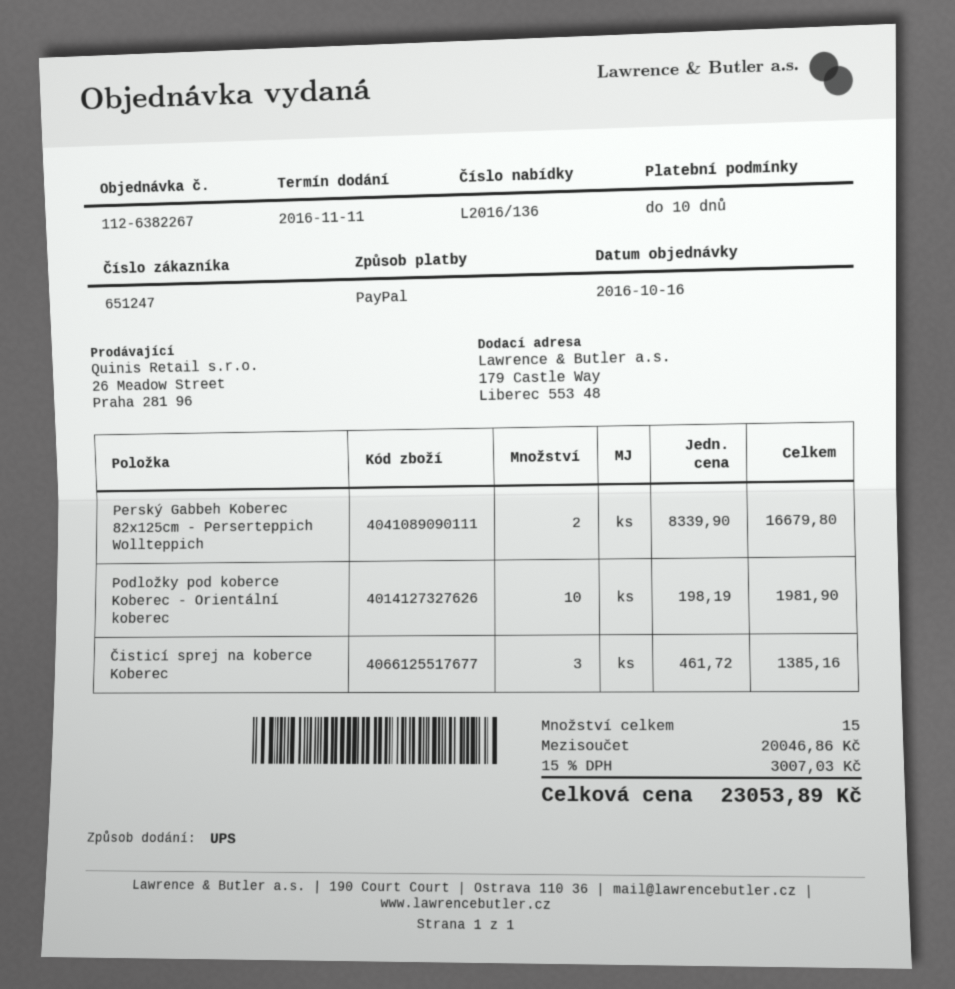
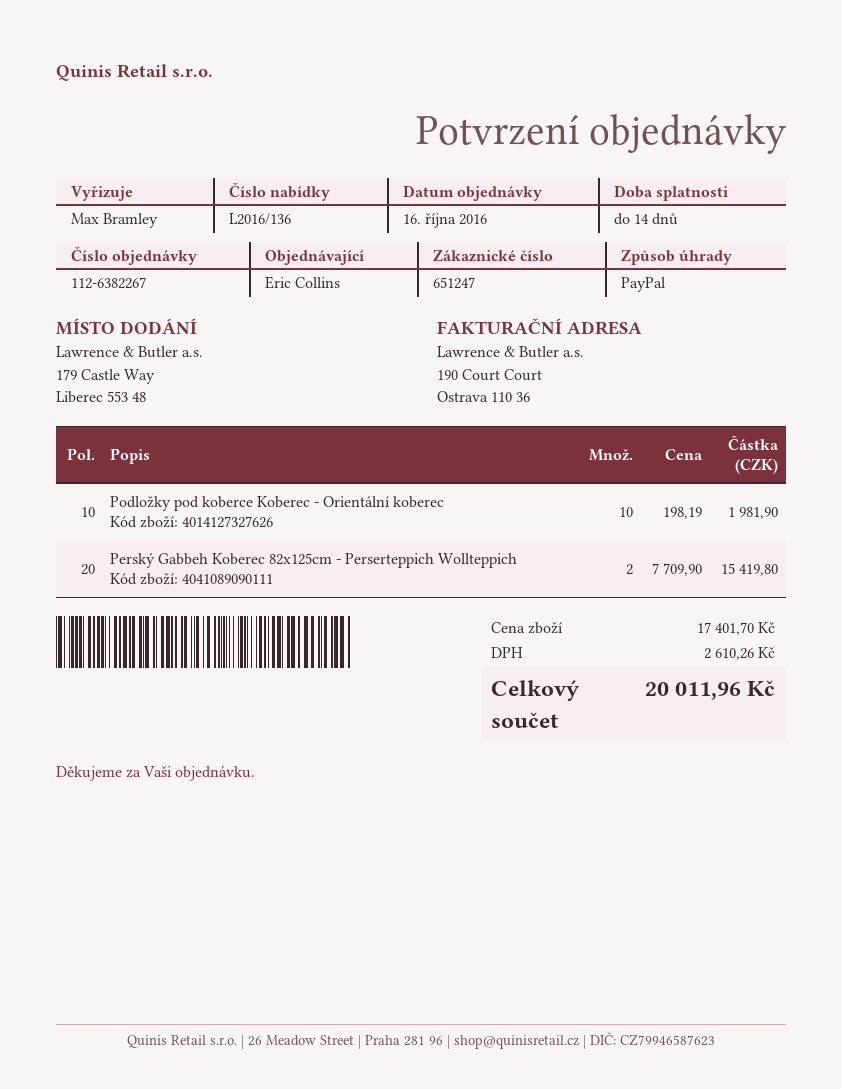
payment terms: 10 days -> 14 days
Perský Gabbeh Koberec 82x125cm - Perserteppich Wollteppich: 2 x 8339.90 = 16679.80 -> 2 x 7709.90 = 15419.80
Čisticí sprej na koberce Koberec: 3 x 461.72 = 1385.16 -> none
subtotal: 20046.86 -> 17401.70
tax: 3007.03 -> 2610.26
total: 23053.89 -> 20011.96

